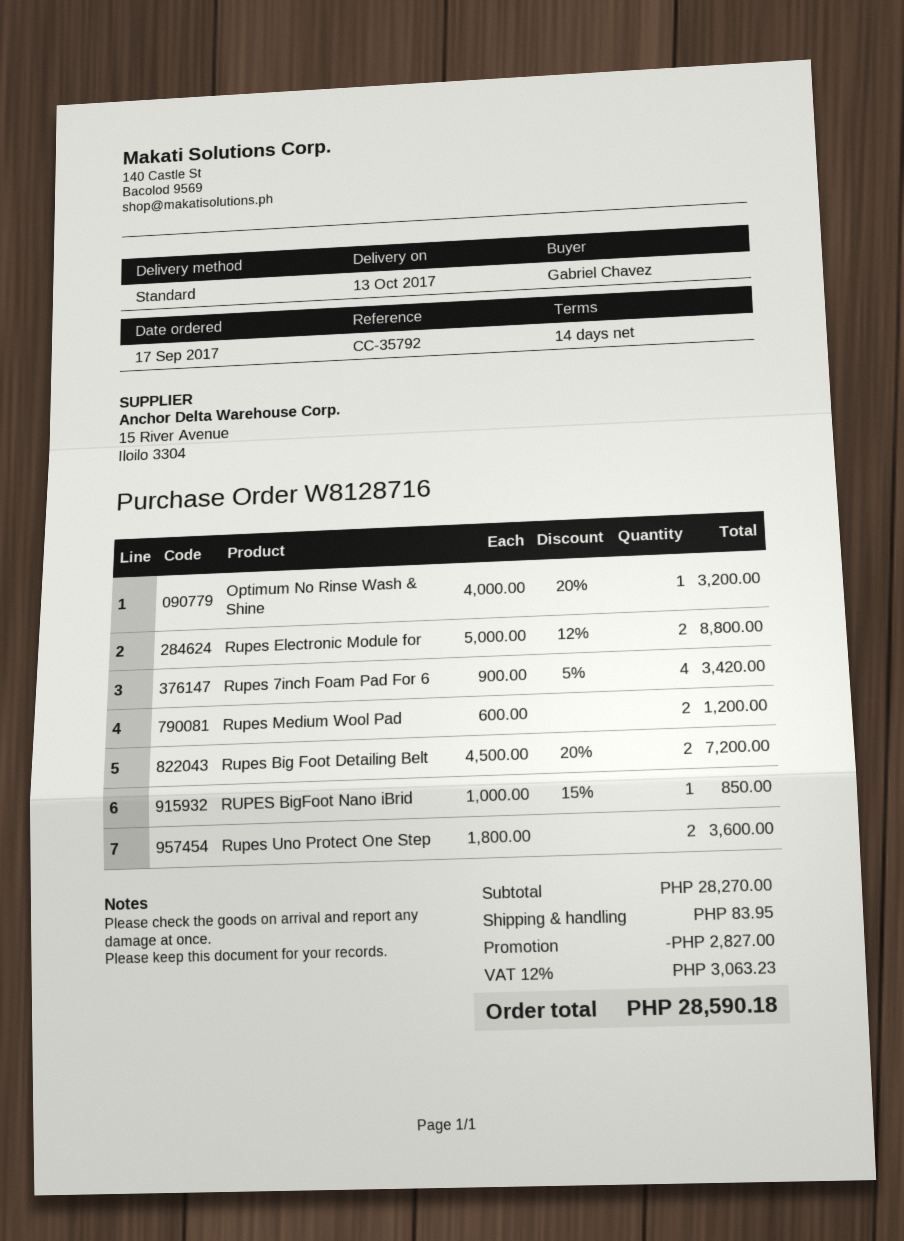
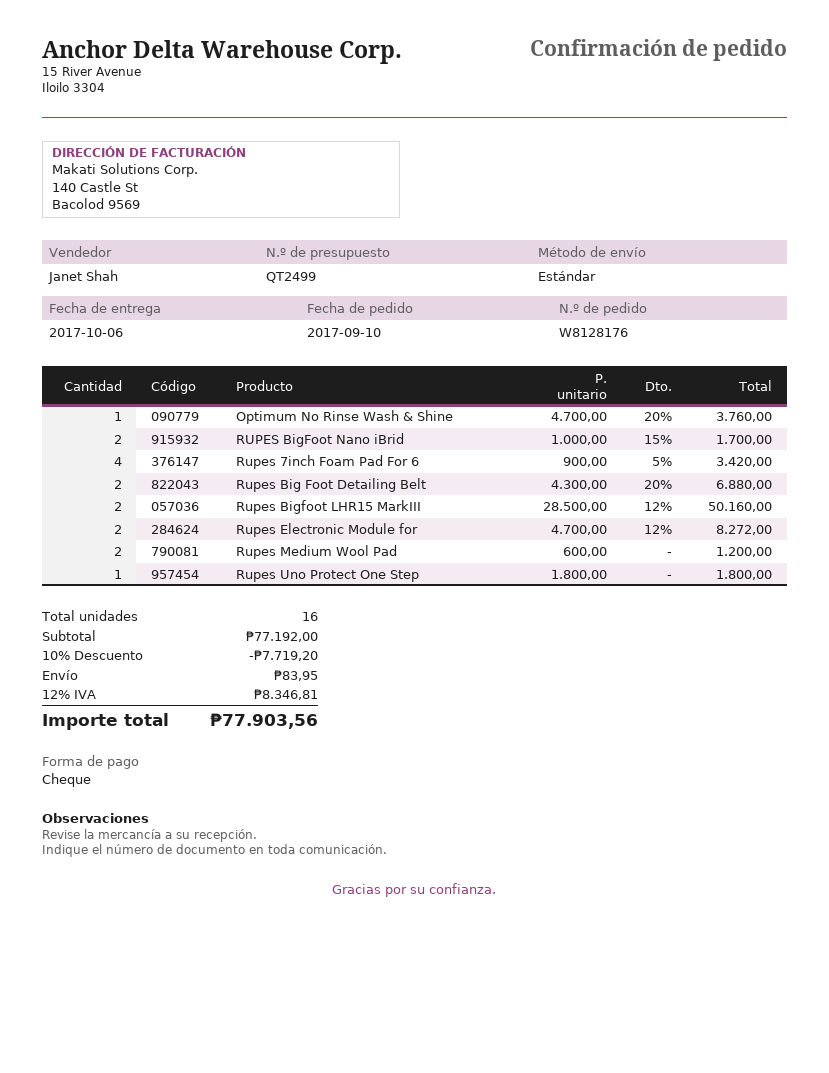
order number: W8128716 -> W8128176
order date: 2017-09-17 -> 2017-09-10
delivery date: 2017-10-13 -> 2017-10-06
Optimum No Rinse Wash & Shine: 1 x 4000.00 - 20% = 3200.00 -> 1 x 4700.00 - 20% = 3760.00
Rupes Electronic Module for: 2 x 5000.00 - 12% = 8800.00 -> 2 x 4700.00 - 12% = 8272.00
Rupes Big Foot Detailing Belt: 2 x 4500.00 - 20% = 7200.00 -> 2 x 4300.00 - 20% = 6880.00
RUPES BigFoot Nano iBrid: 1 x 1000.00 - 15% = 850.00 -> 2 x 1000.00 - 15% = 1700.00
Rupes Uno Protect One Step: 2 x 1800.00 = 3600.00 -> 1 x 1800.00 = 1800.00
Rupes Bigfoot LHR15 MarkIII: none -> 2 x 28500.00 - 12% = 50160.00
subtotal: 28270.00 -> 77192.00
discount: 2827.00 -> 7719.20
tax: 12% = 3063.23 -> 12% = 8346.81
total: 28590.18 -> 77903.56

